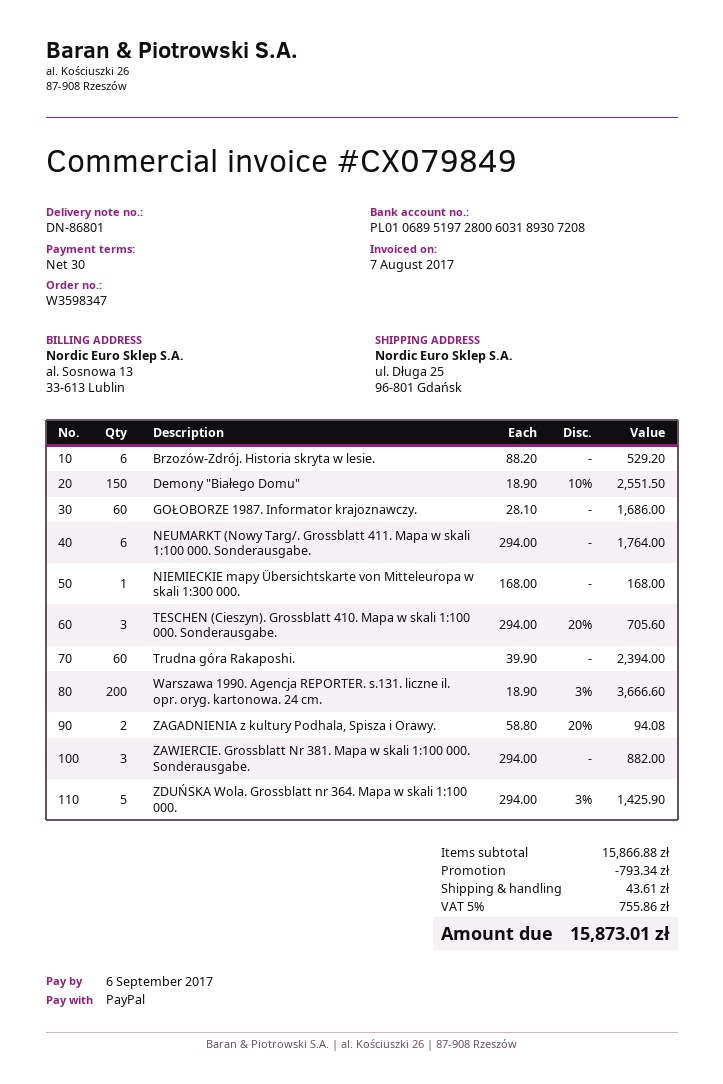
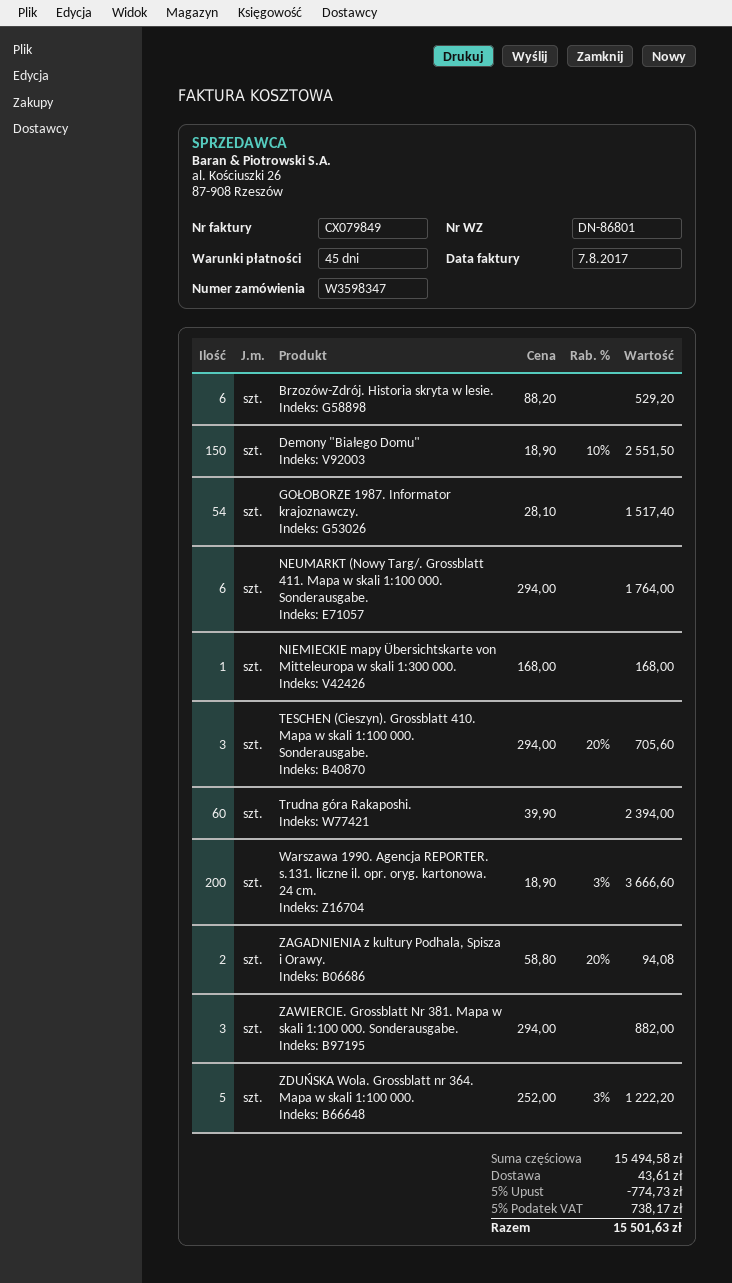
payment terms: 30 days -> 45 days
GOŁOBORZE 1987. Informator krajoznawczy.: 60 x 28.10 = 1686.00 -> 54 x 28.10 = 1517.40
ZDUŃSKA Wola. Grossblatt nr 364. Mapa w skali 1:100 000.: 5 x 294.00 - 3% = 1425.90 -> 5 x 252.00 - 3% = 1222.20
subtotal: 15866.88 -> 15494.58
discount: 793.34 -> 774.73
tax: 5% = 755.86 -> 5% = 738.17
total: 15873.01 -> 15501.63

